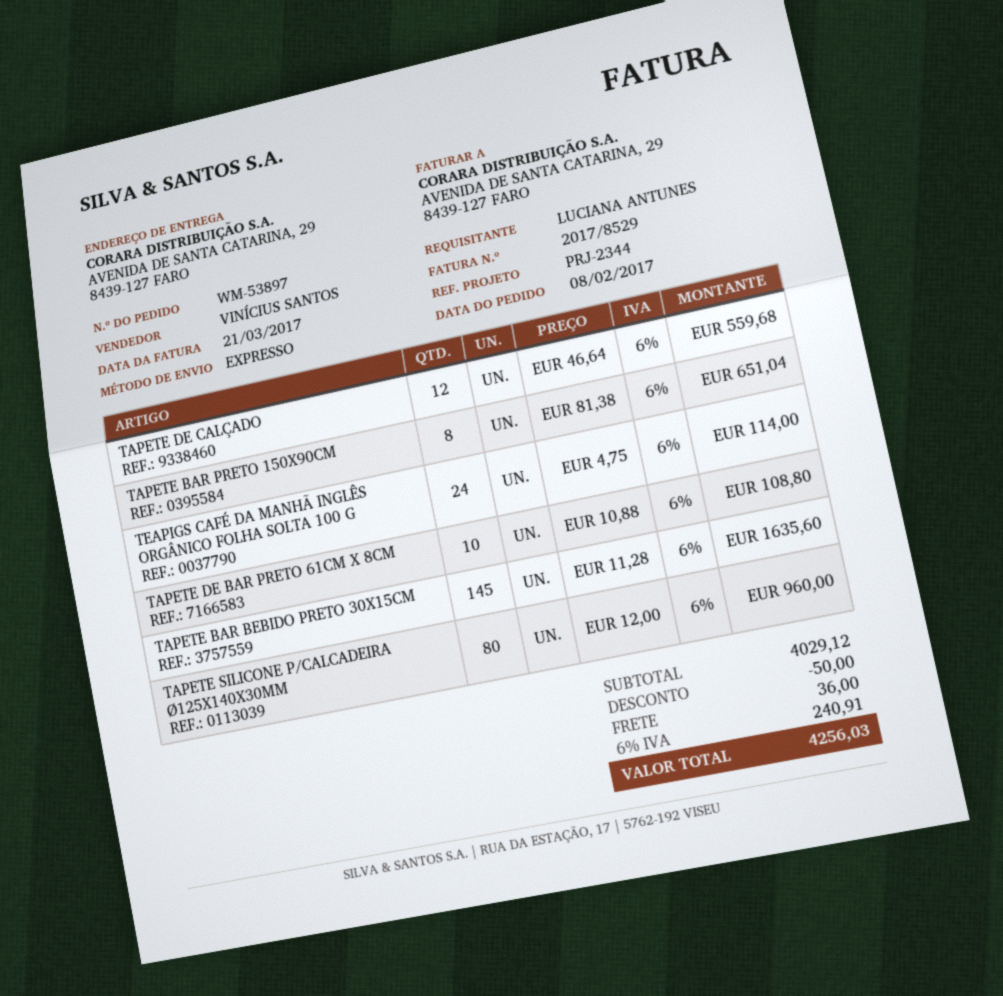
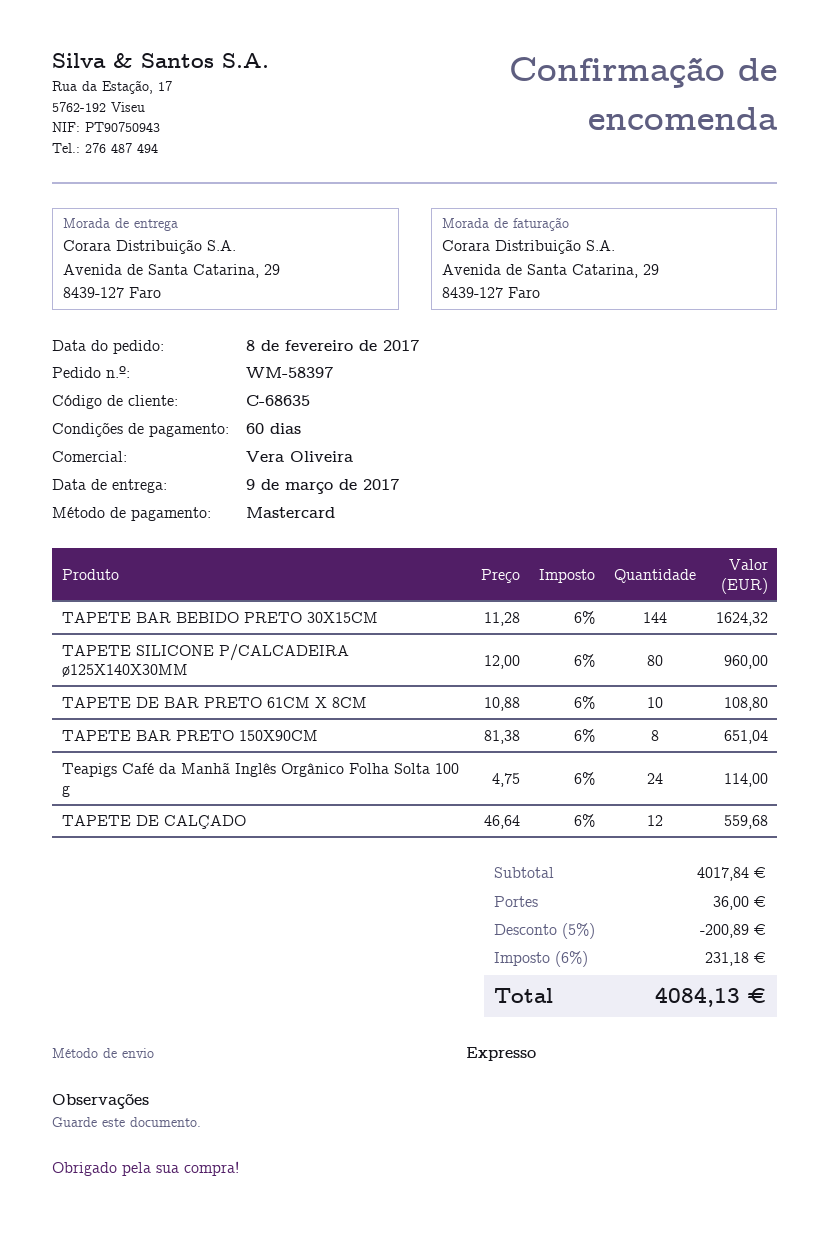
order number: WM-53897 -> WM-58397
sales rep: VINÍCIUS SANTOS -> Vera Oliveira
TAPETE BAR BEBIDO PRETO 30X15CM: 145 x 11.28 = 1635.60 -> 144 x 11.28 = 1624.32
subtotal: 4029.12 -> 4017.84
discount: 50.00 -> 200.89
tax: 6% = 240.91 -> 6% = 231.18
total: 4256.03 -> 4084.13

